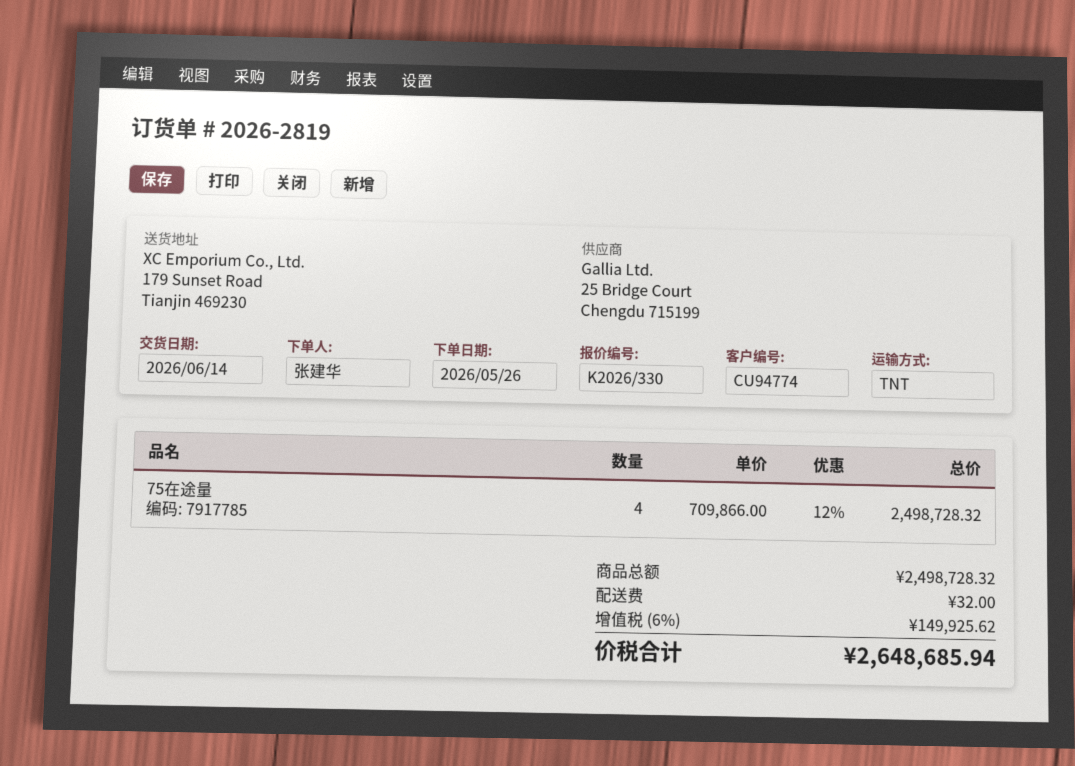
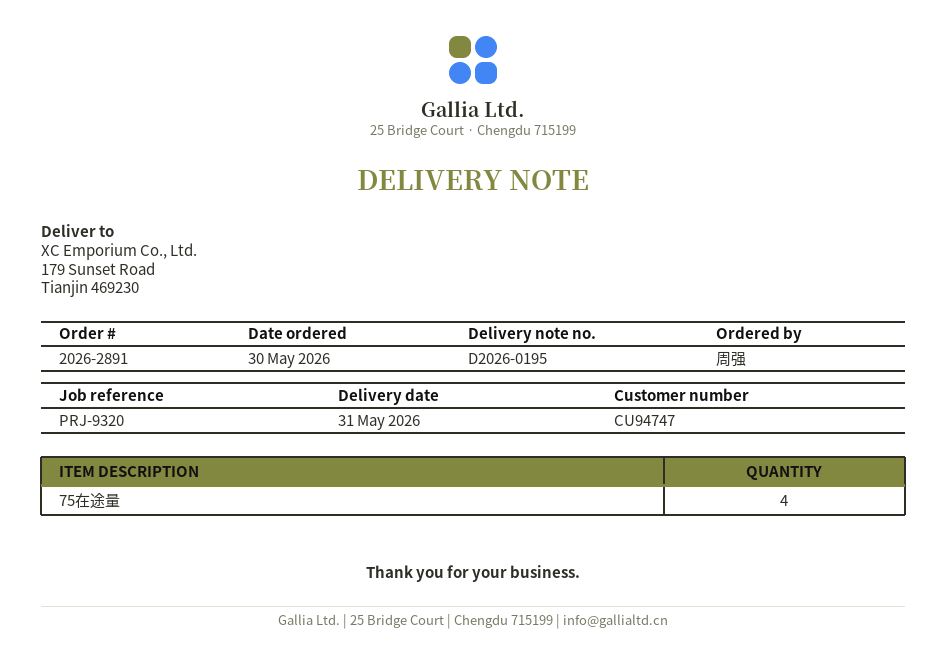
order number: 2026-2819 -> 2026-2891
order date: 2026-05-26 -> 2026-05-30
delivery date: 2026-06-14 -> 2026-05-31
customer number: CU94774 -> CU94747
ordered by: 张建华 -> 周强

